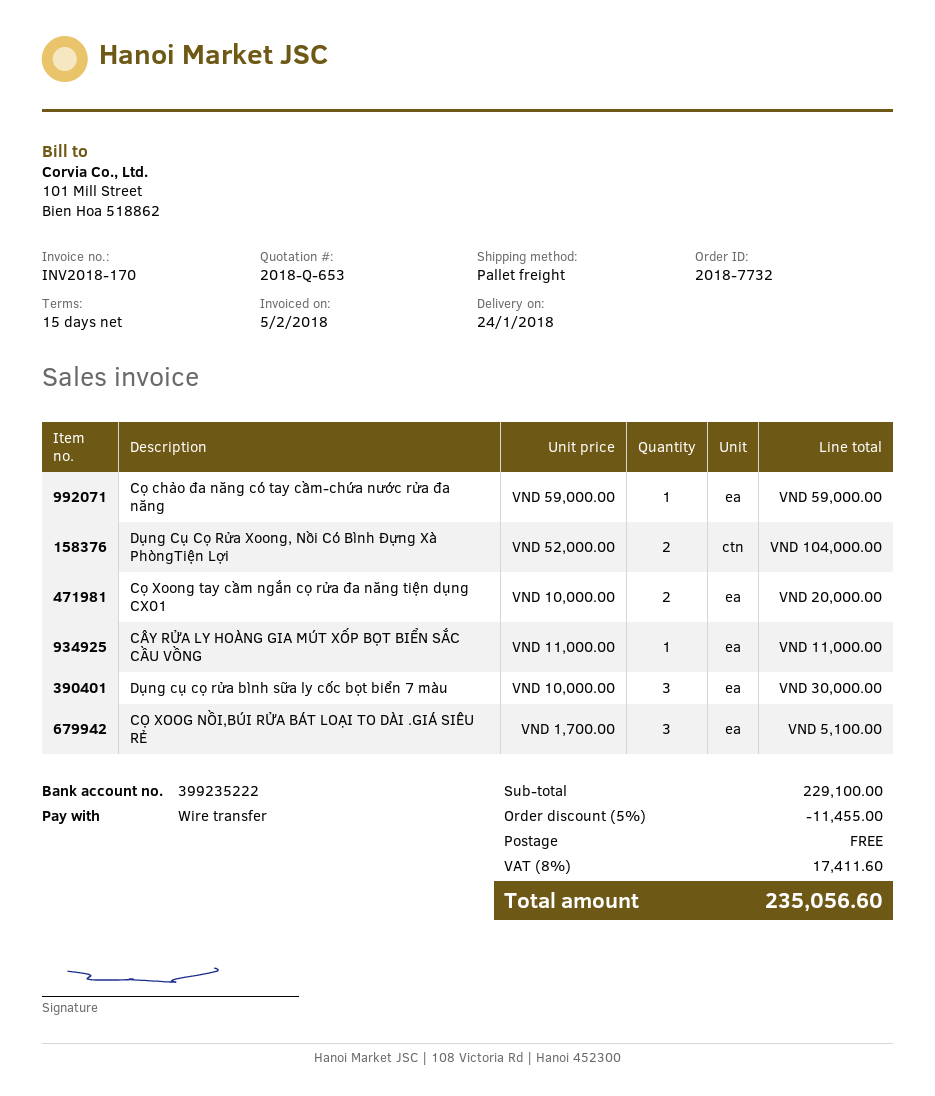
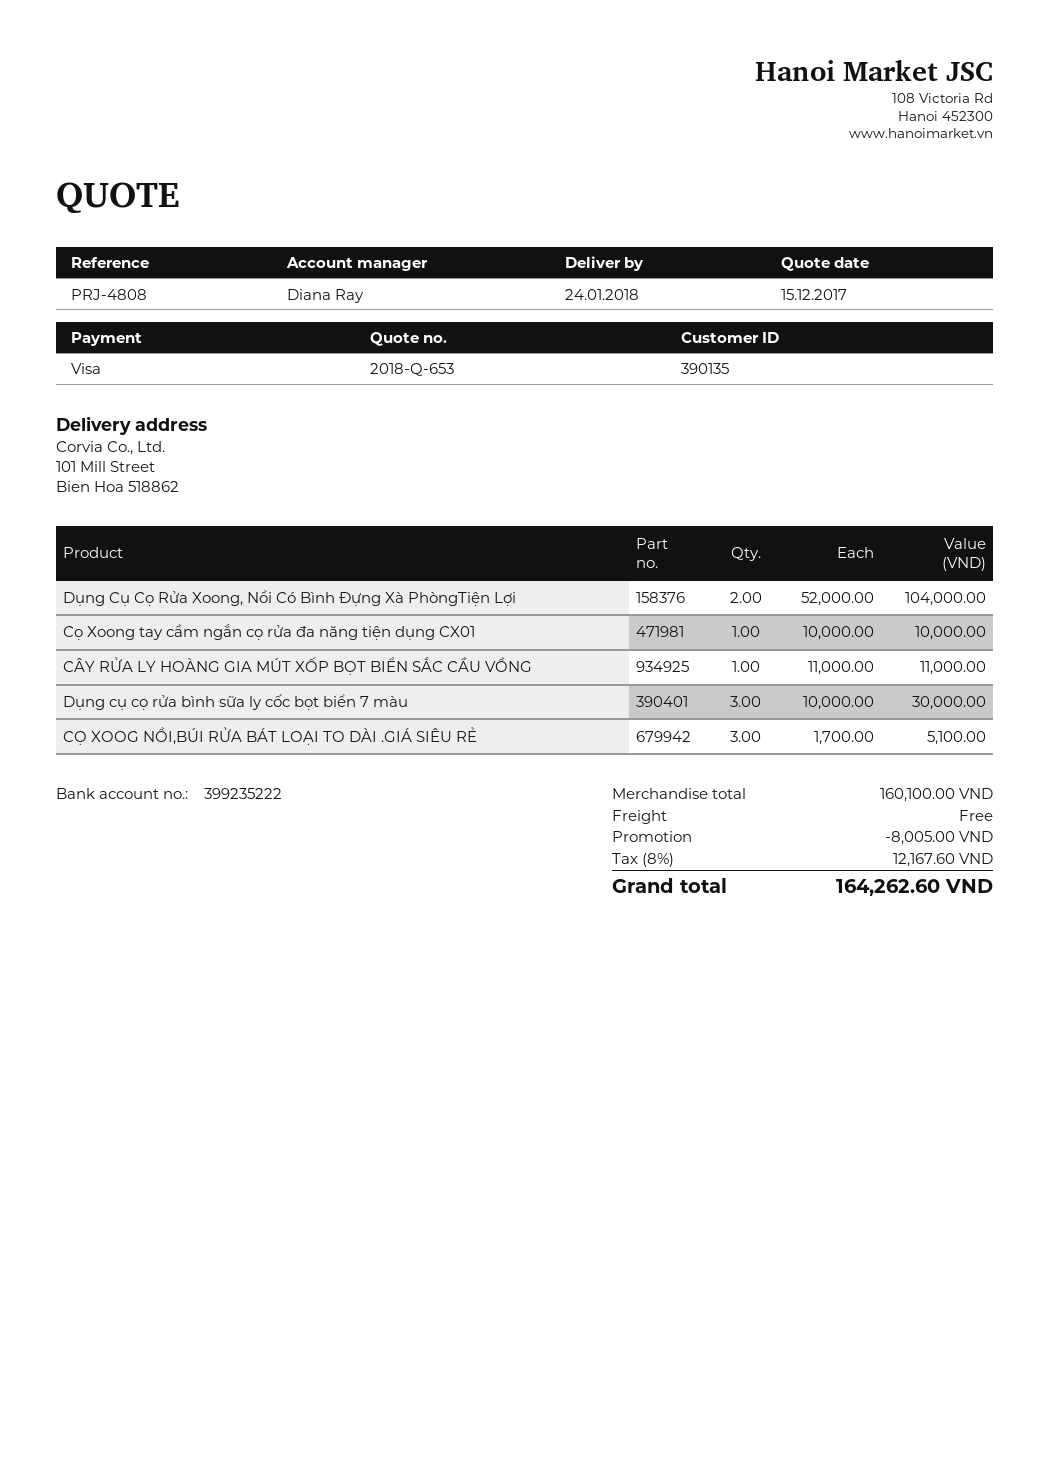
payment method: bank transfer -> Visa
Cọ chảo đa năng có tay cầm-chứa nước rửa đa năng: 1 x 59000.00 = 59000.00 -> none
Cọ Xoong tay cầm ngắn cọ rửa đa năng tiện dụng CX01: 2 x 10000.00 = 20000.00 -> 1 x 10000.00 = 10000.00
subtotal: 229100.00 -> 160100.00
discount: 11455.00 -> 8005.00
tax: 8% = 17411.60 -> 8% = 12167.60
total: 235056.60 -> 164262.60

